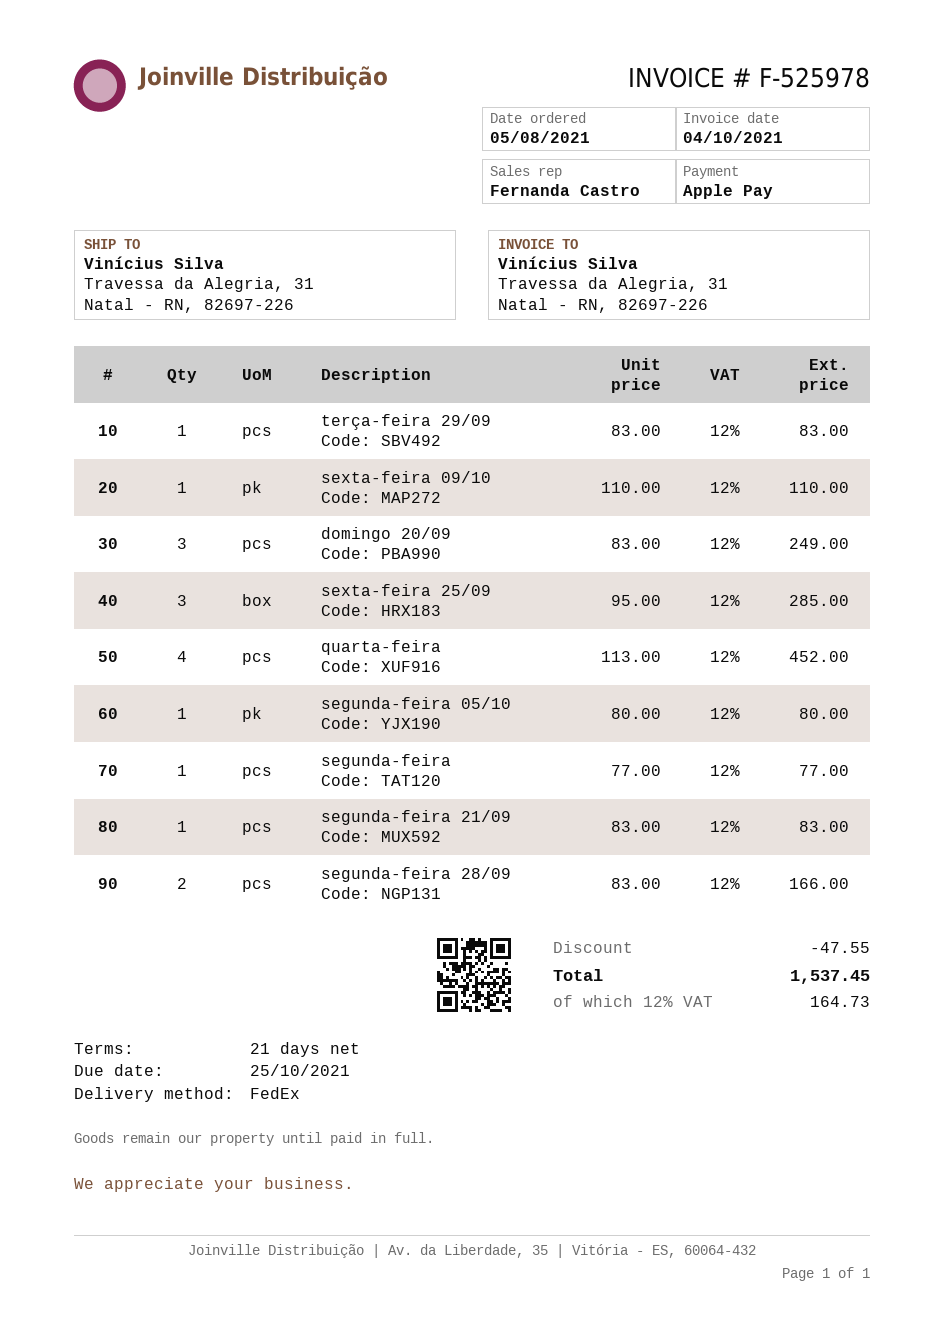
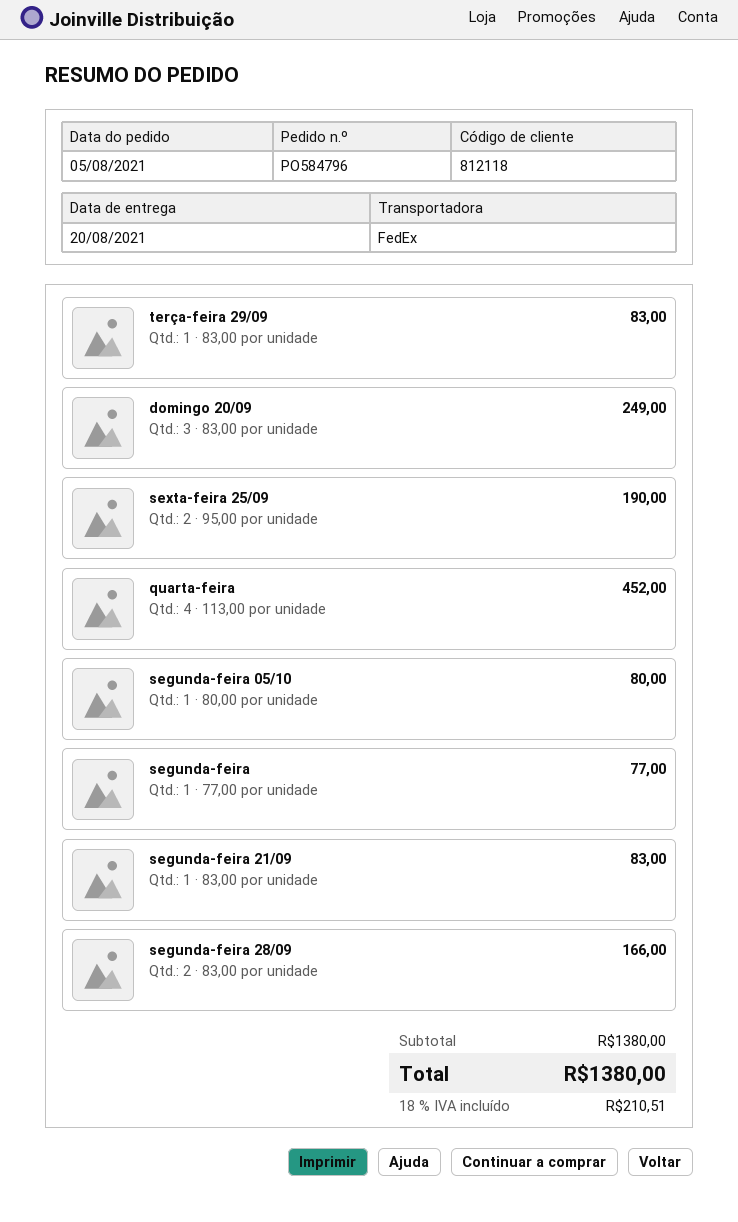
sexta-feira 09/10: 1 x 110.00 = 110.00 -> none
sexta-feira 25/09: 3 x 95.00 = 285.00 -> 2 x 95.00 = 190.00
discount: 47.55 -> none
tax: 12% = 164.73 -> 18% = 210.51
total: 1537.45 -> 1380.00

